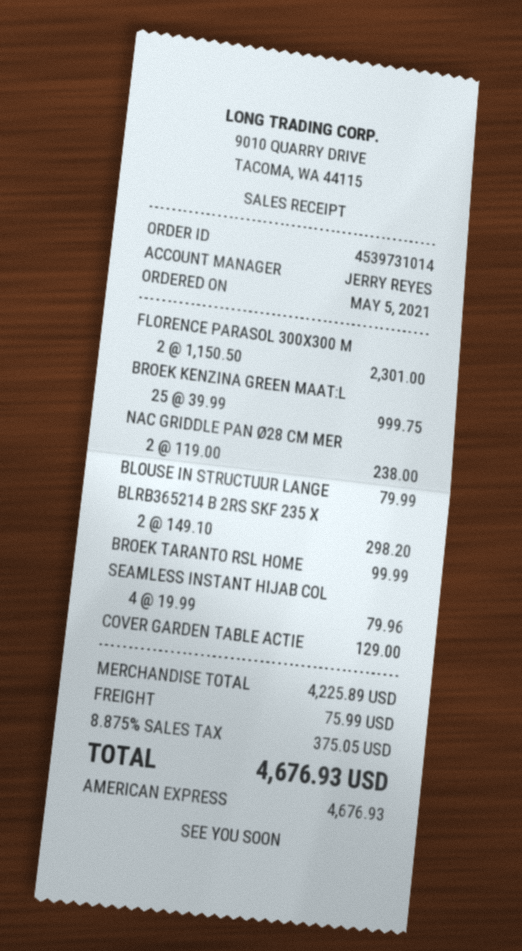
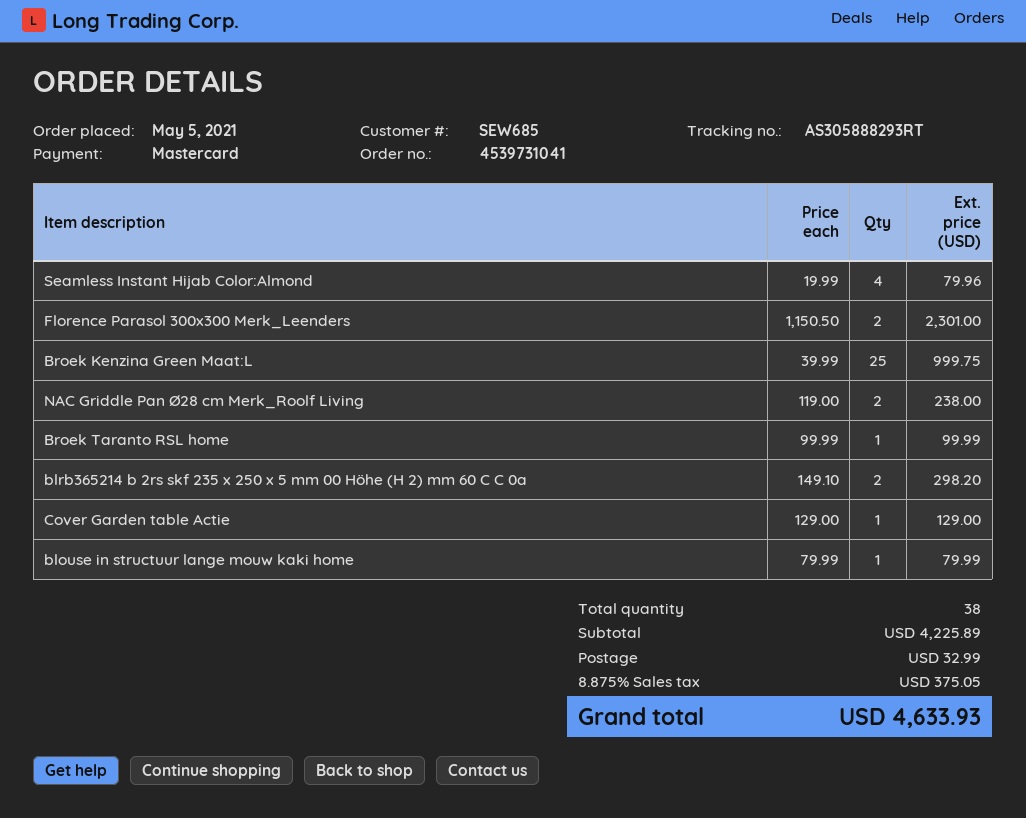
order number: 4539731014 -> 4539731041
payment method: American Express -> Mastercard
shipping: 75.99 -> 32.99
total: 4676.93 -> 4633.93

